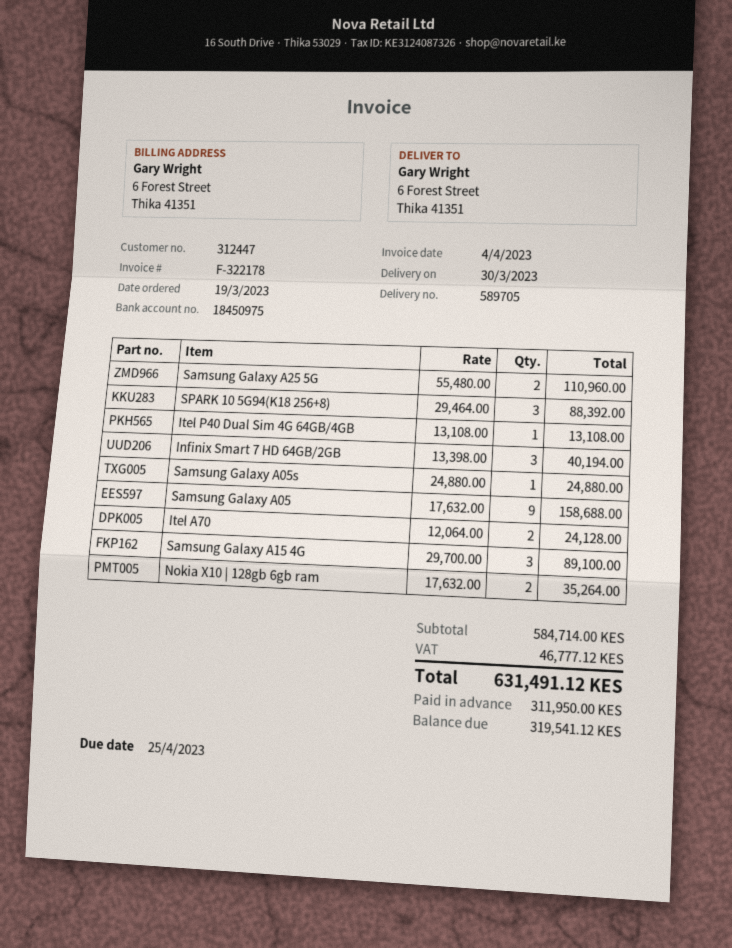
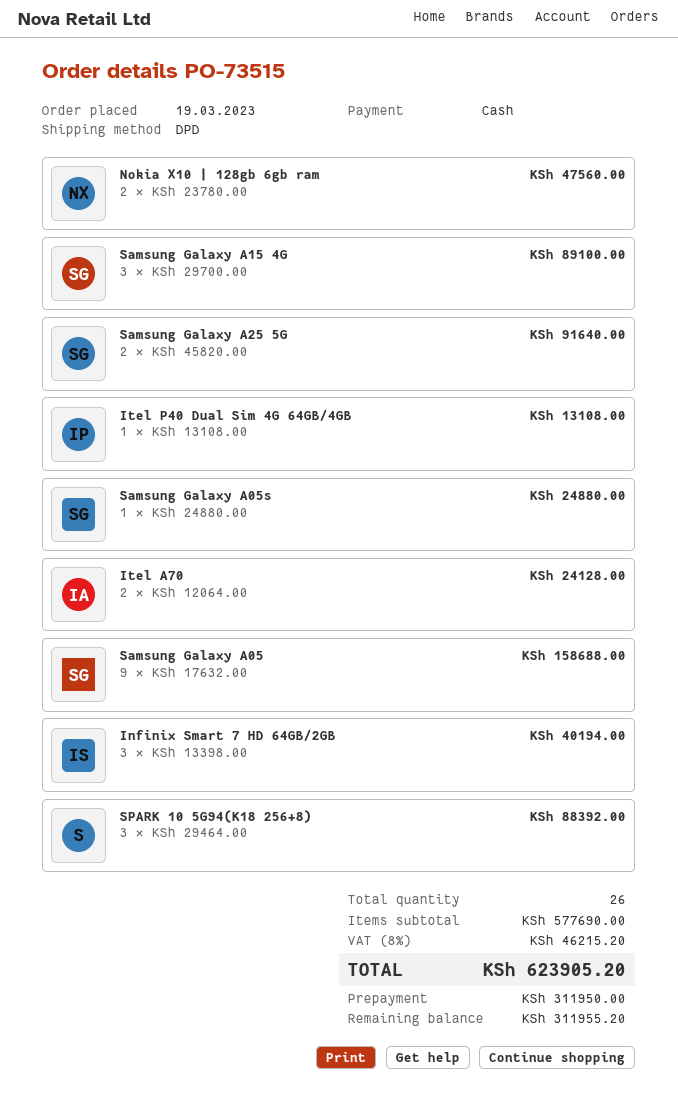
Samsung Galaxy A25 5G: 2 x 55480.00 = 110960.00 -> 2 x 45820.00 = 91640.00
Nokia X10 | 128gb 6gb ram: 2 x 17632.00 = 35264.00 -> 2 x 23780.00 = 47560.00
subtotal: 584714.00 -> 577690.00
tax: 46777.12 -> 46215.20
total: 631491.12 -> 623905.20
balance: 319541.12 -> 311955.20

